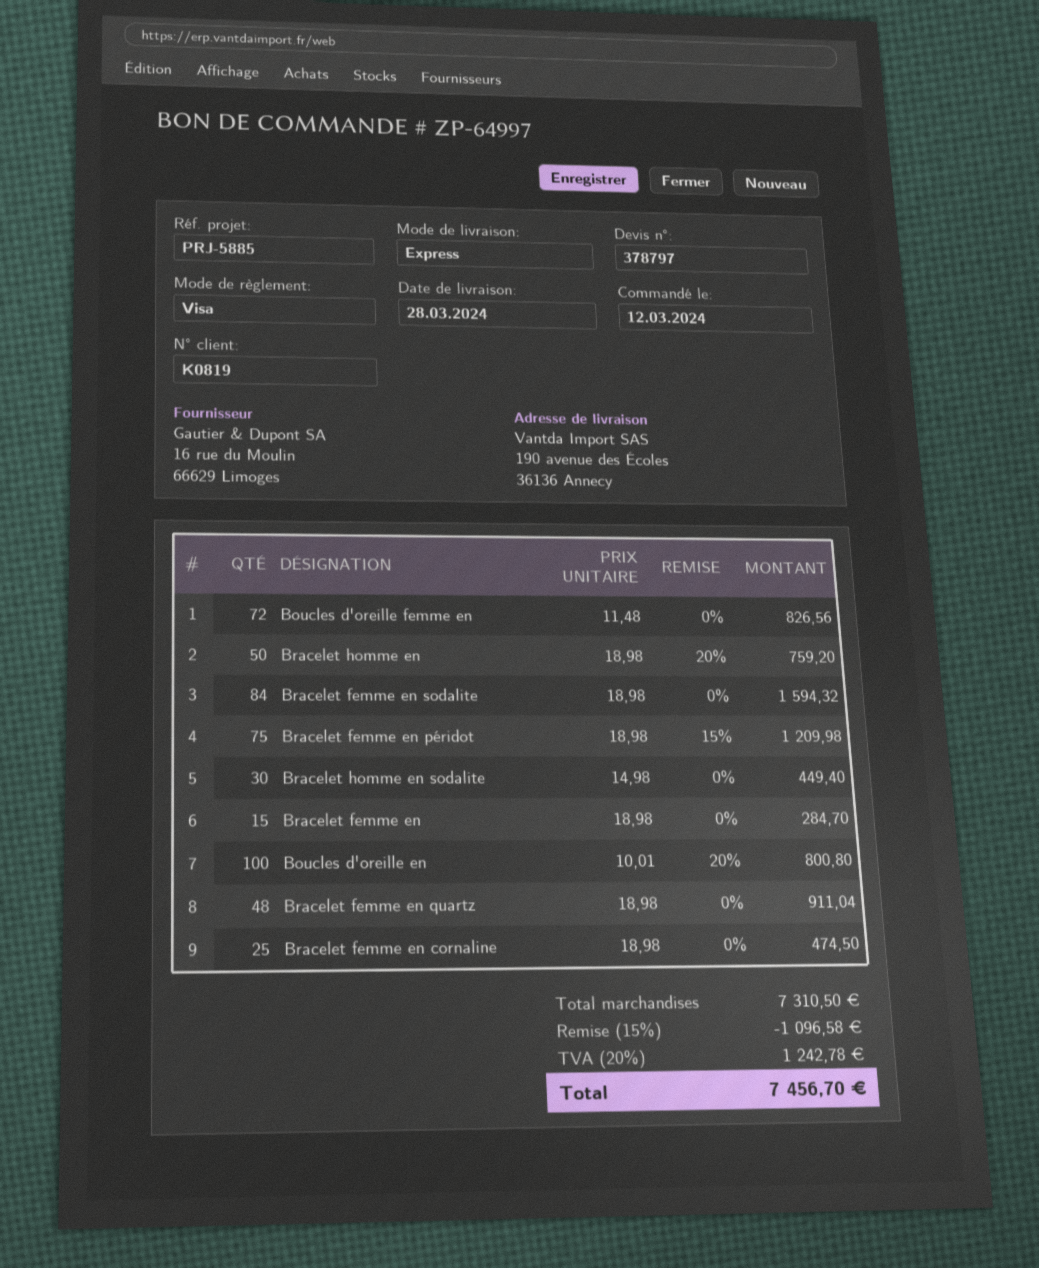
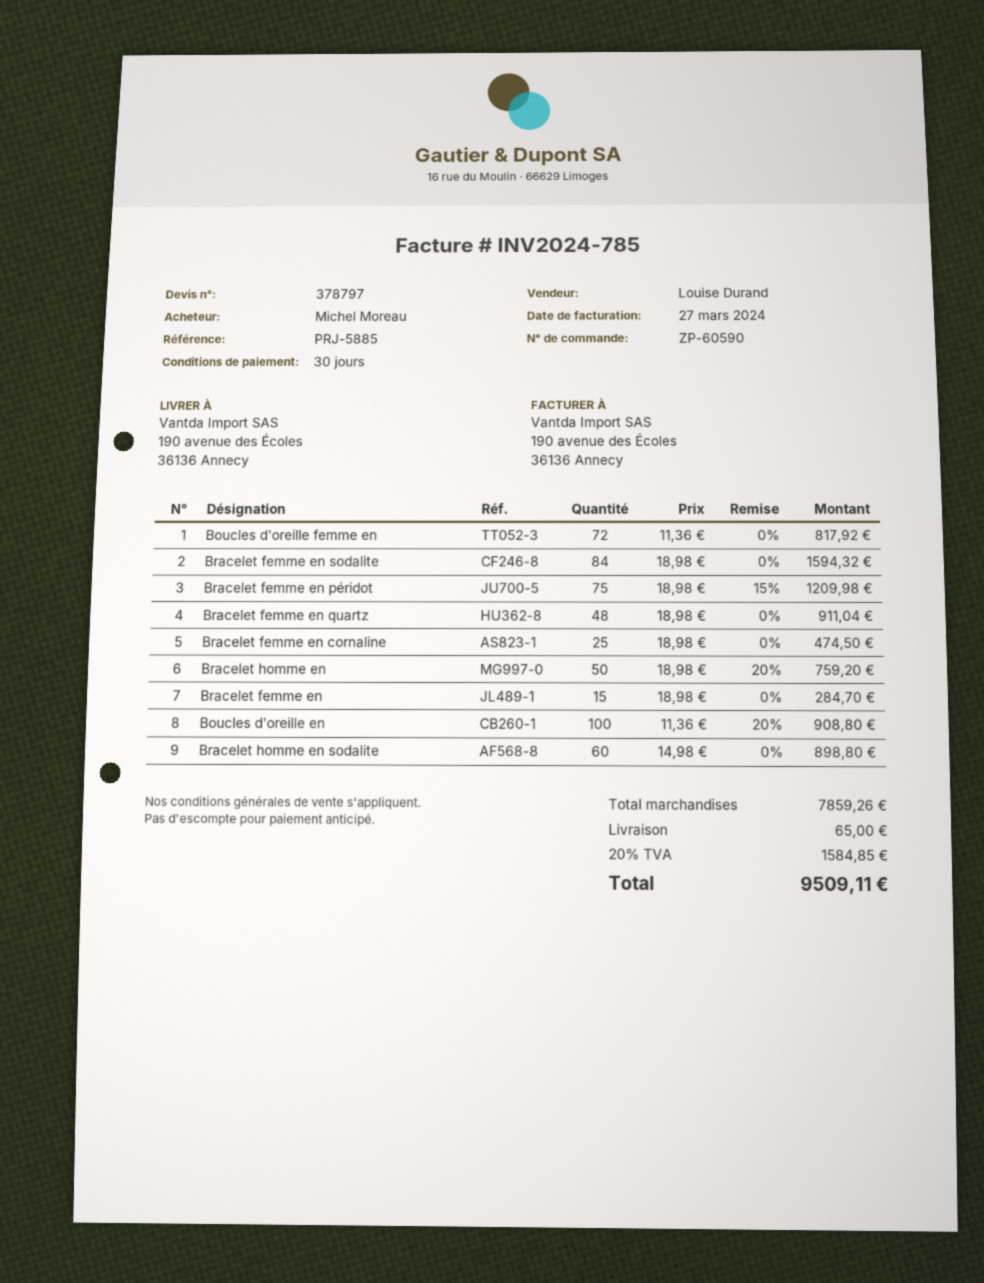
order number: ZP-64997 -> ZP-60590
Boucles d'oreille femme en: 72 x 11.48 = 826.56 -> 72 x 11.36 = 817.92
Bracelet homme en sodalite: 30 x 14.98 = 449.40 -> 60 x 14.98 = 898.80
Boucles d'oreille en: 100 x 10.01 - 20% = 800.80 -> 100 x 11.36 - 20% = 908.80
subtotal: 7310.50 -> 7859.26
discount: 15% = 1096.58 -> none
shipping: none -> 65.00
tax: 20% = 1242.78 -> 20% = 1584.85
total: 7456.70 -> 9509.11

